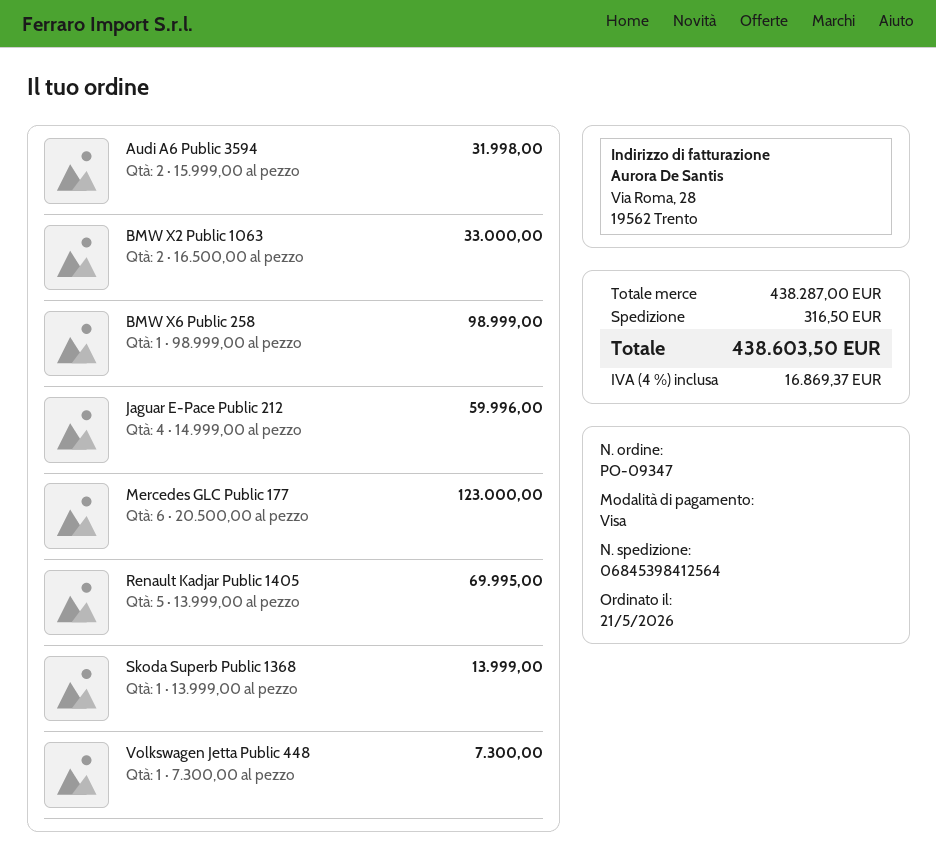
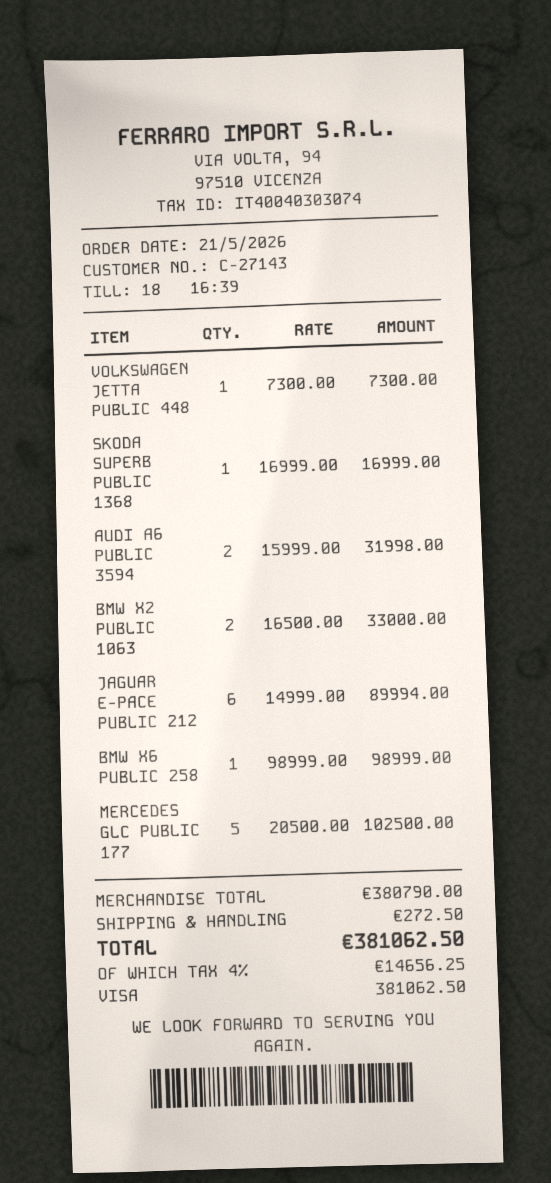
Jaguar E-Pace Public 212: 4 x 14999.00 = 59996.00 -> 6 x 14999.00 = 89994.00
Mercedes GLC Public 177: 6 x 20500.00 = 123000.00 -> 5 x 20500.00 = 102500.00
Renault Kadjar Public 1405: 5 x 13999.00 = 69995.00 -> none
Skoda Superb Public 1368: 1 x 13999.00 = 13999.00 -> 1 x 16999.00 = 16999.00
subtotal: 438287.00 -> 380790.00
shipping: 316.50 -> 272.50
tax: 4% = 16869.37 -> 4% = 14656.25
total: 438603.50 -> 381062.50

